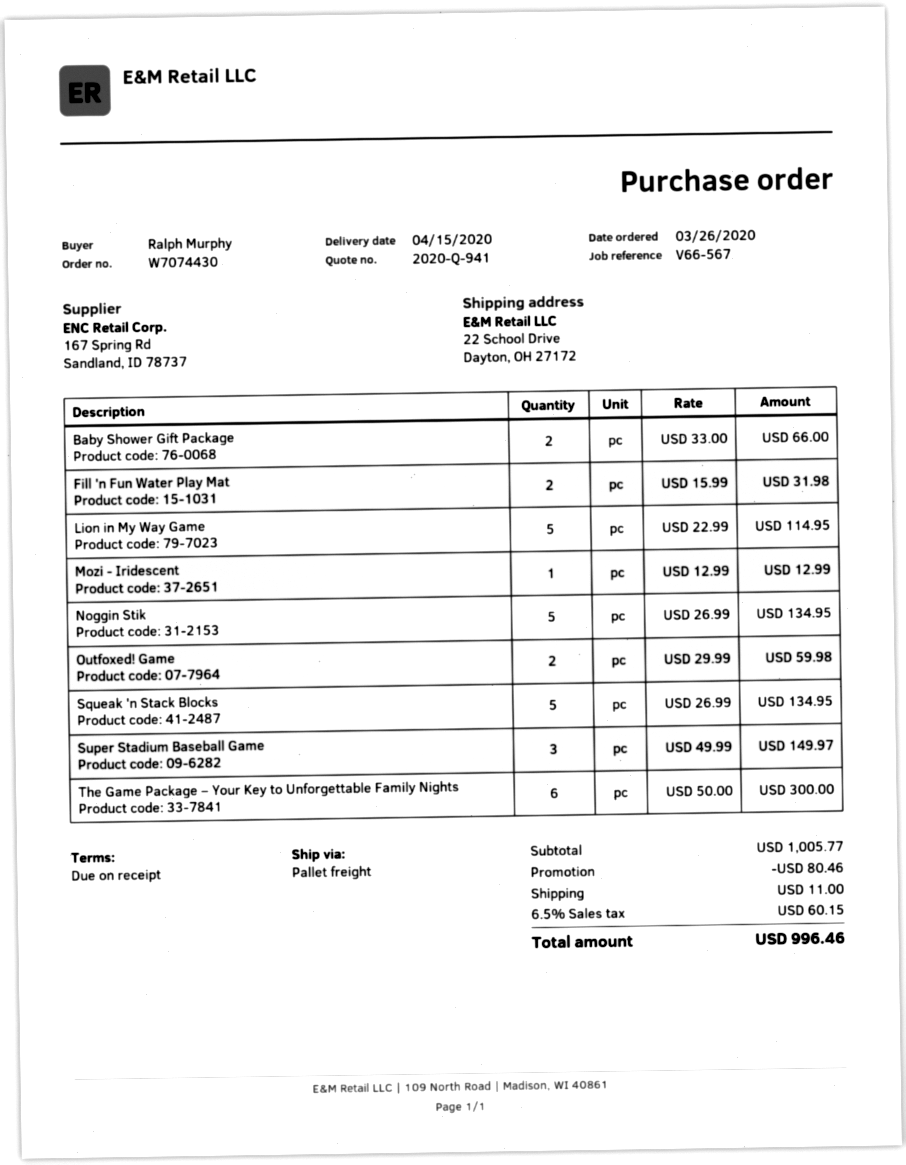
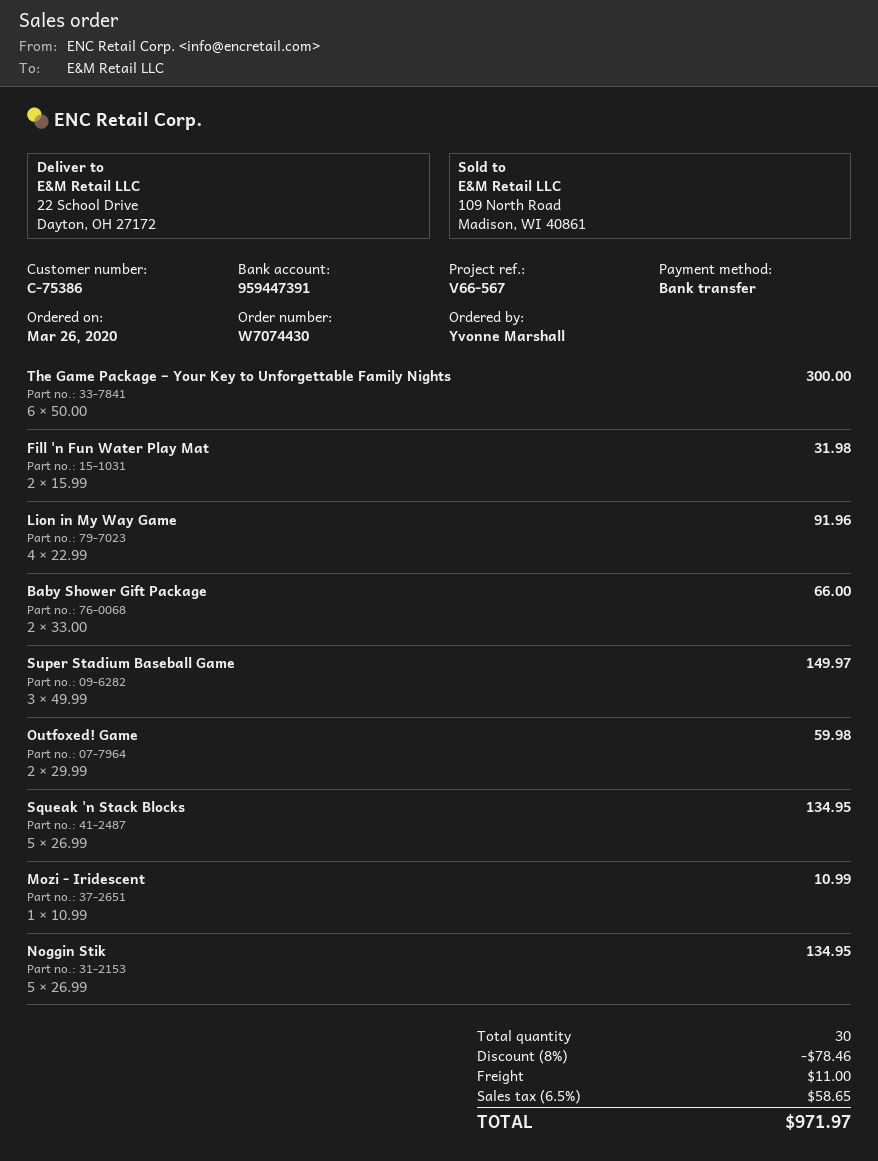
ordered by: Ralph Murphy -> Yvonne Marshall
Lion in My Way Game: 5 x 22.99 = 114.95 -> 4 x 22.99 = 91.96
Mozi - Iridescent: 1 x 12.99 = 12.99 -> 1 x 10.99 = 10.99
discount: 80.46 -> 78.46
tax: 6.5% = 60.15 -> 6.5% = 58.65
total: 996.46 -> 971.97

